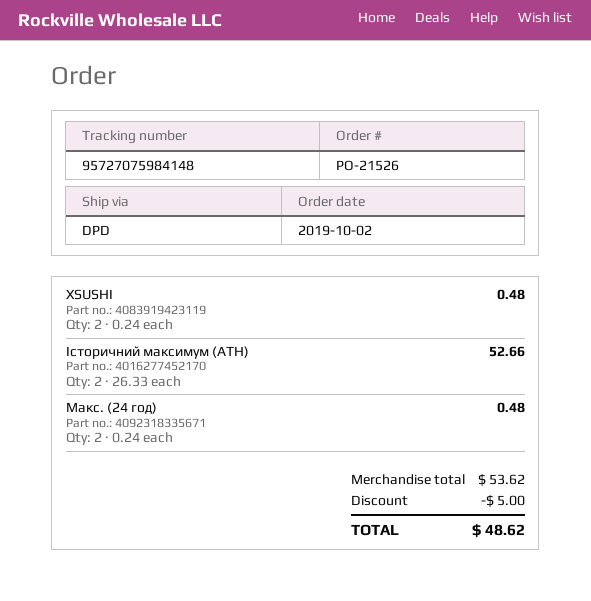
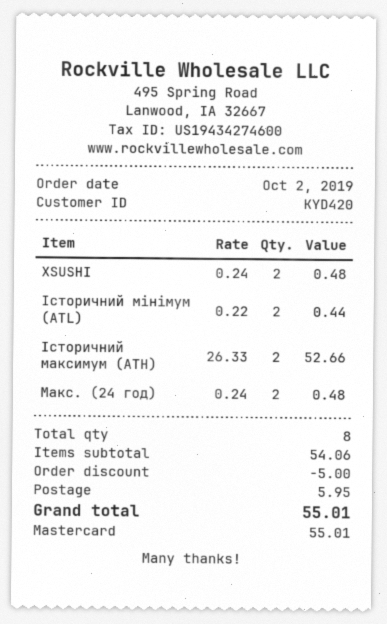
Історичний мінімум (ATL): none -> 2 x 0.22 = 0.44
subtotal: 53.62 -> 54.06
shipping: none -> 5.95
total: 48.62 -> 55.01

